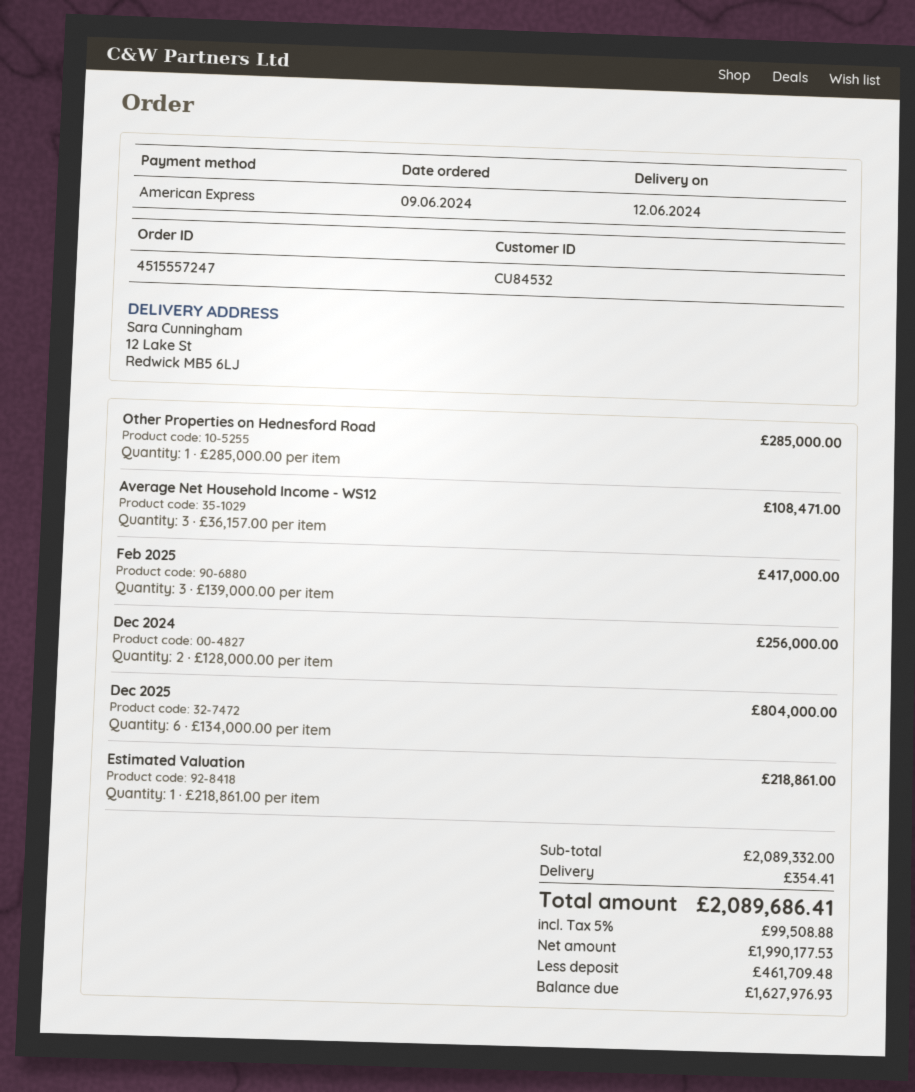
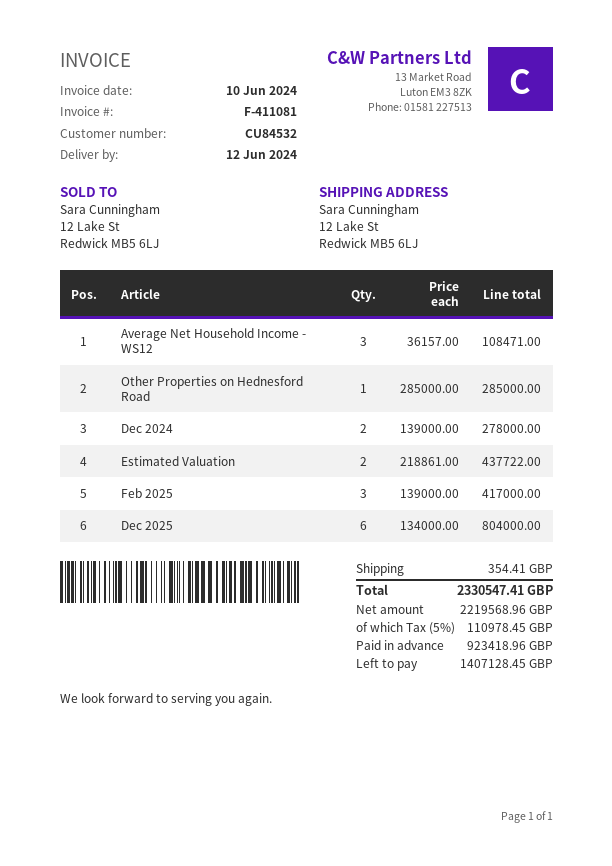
Dec 2024: 2 x 128000.00 = 256000.00 -> 2 x 139000.00 = 278000.00
Estimated Valuation: 1 x 218861.00 = 218861.00 -> 2 x 218861.00 = 437722.00
net: 1990177.53 -> 2219568.96
tax: 5% = 99508.88 -> 5% = 110978.45
total: 2089686.41 -> 2330547.41
deposit: 461709.48 -> 923418.96
balance: 1627976.93 -> 1407128.45

